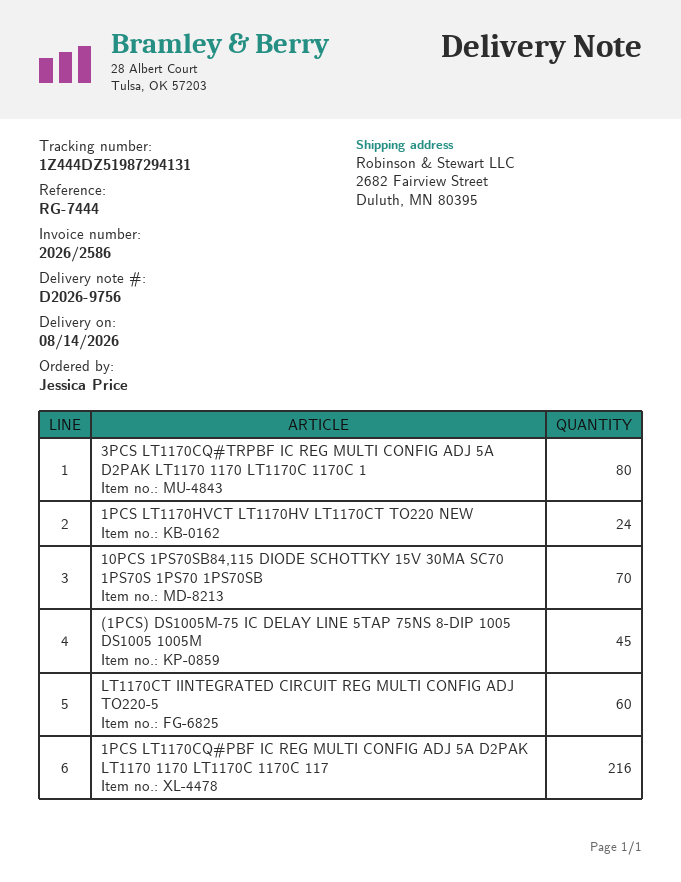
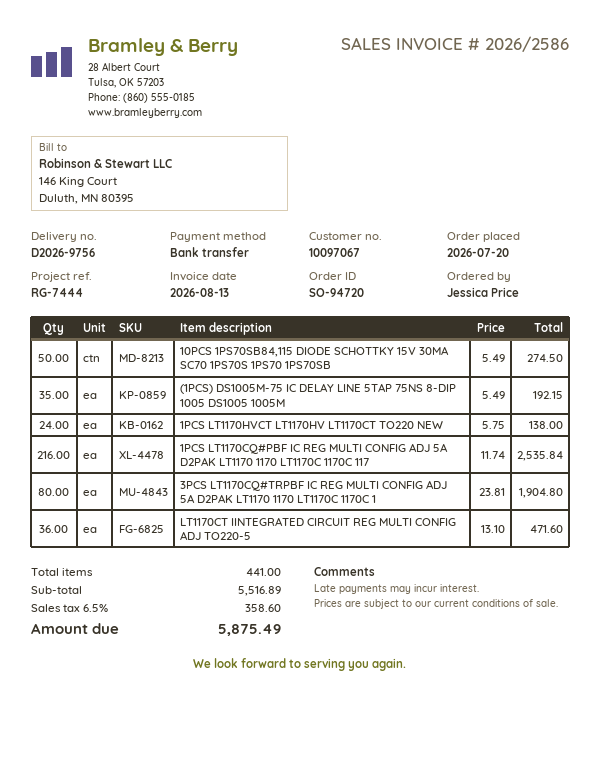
10PCS 1PS70SB84,115 DIODE SCHOTTKY 15V 30MA SC70 1PS70S 1PS70 1PS70SB: 70 -> 50
(1PCS) DS1005M-75 IC DELAY LINE 5TAP 75NS 8-DIP 1005 DS1005 1005M: 45 -> 35
LT1170CT IINTEGRATED CIRCUIT REG MULTI CONFIG ADJ TO220-5: 60 -> 36

